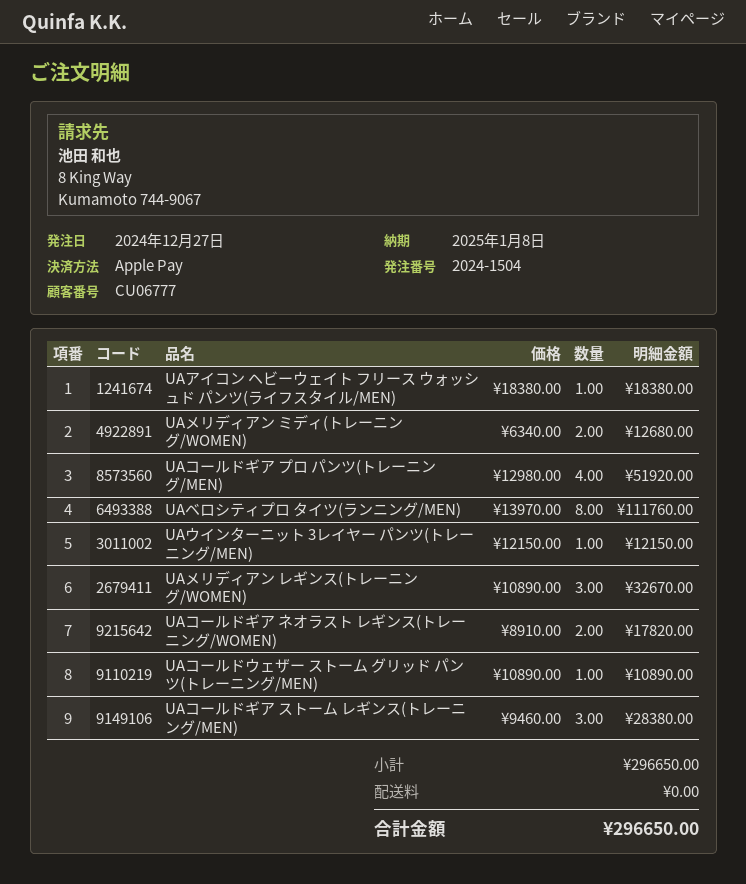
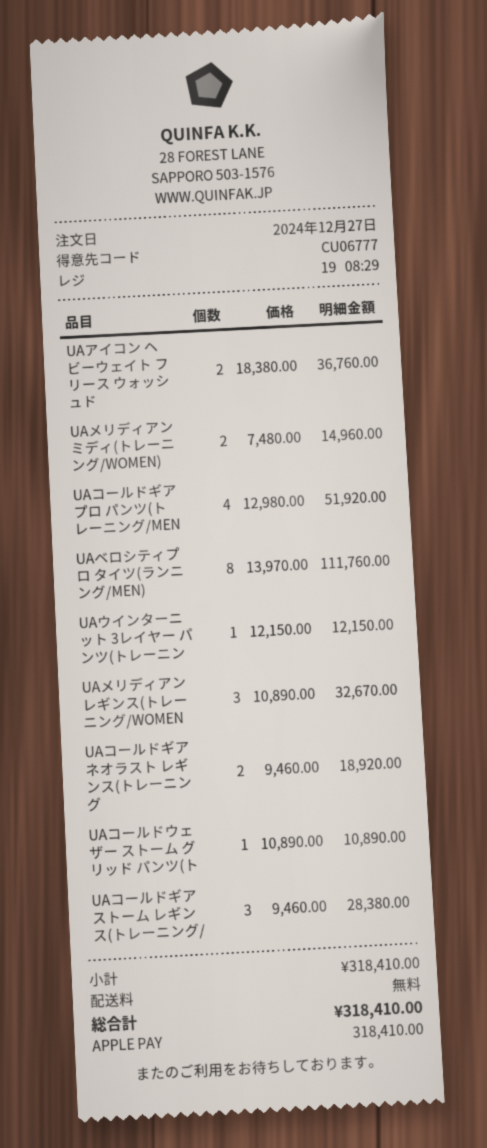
UAアイコン ヘビーウェイト フリース ウォッシュド パンツ(ライフスタイル/MEN): 1 x 18380.00 = 18380.00 -> 2 x 18380.00 = 36760.00
UAメリディアン ミディ(トレーニング/WOMEN): 2 x 6340.00 = 12680.00 -> 2 x 7480.00 = 14960.00
UAコールドギア ネオラスト レギンス(トレーニング/WOMEN): 2 x 8910.00 = 17820.00 -> 2 x 9460.00 = 18920.00
subtotal: 296650.00 -> 318410.00
total: 296650.00 -> 318410.00

